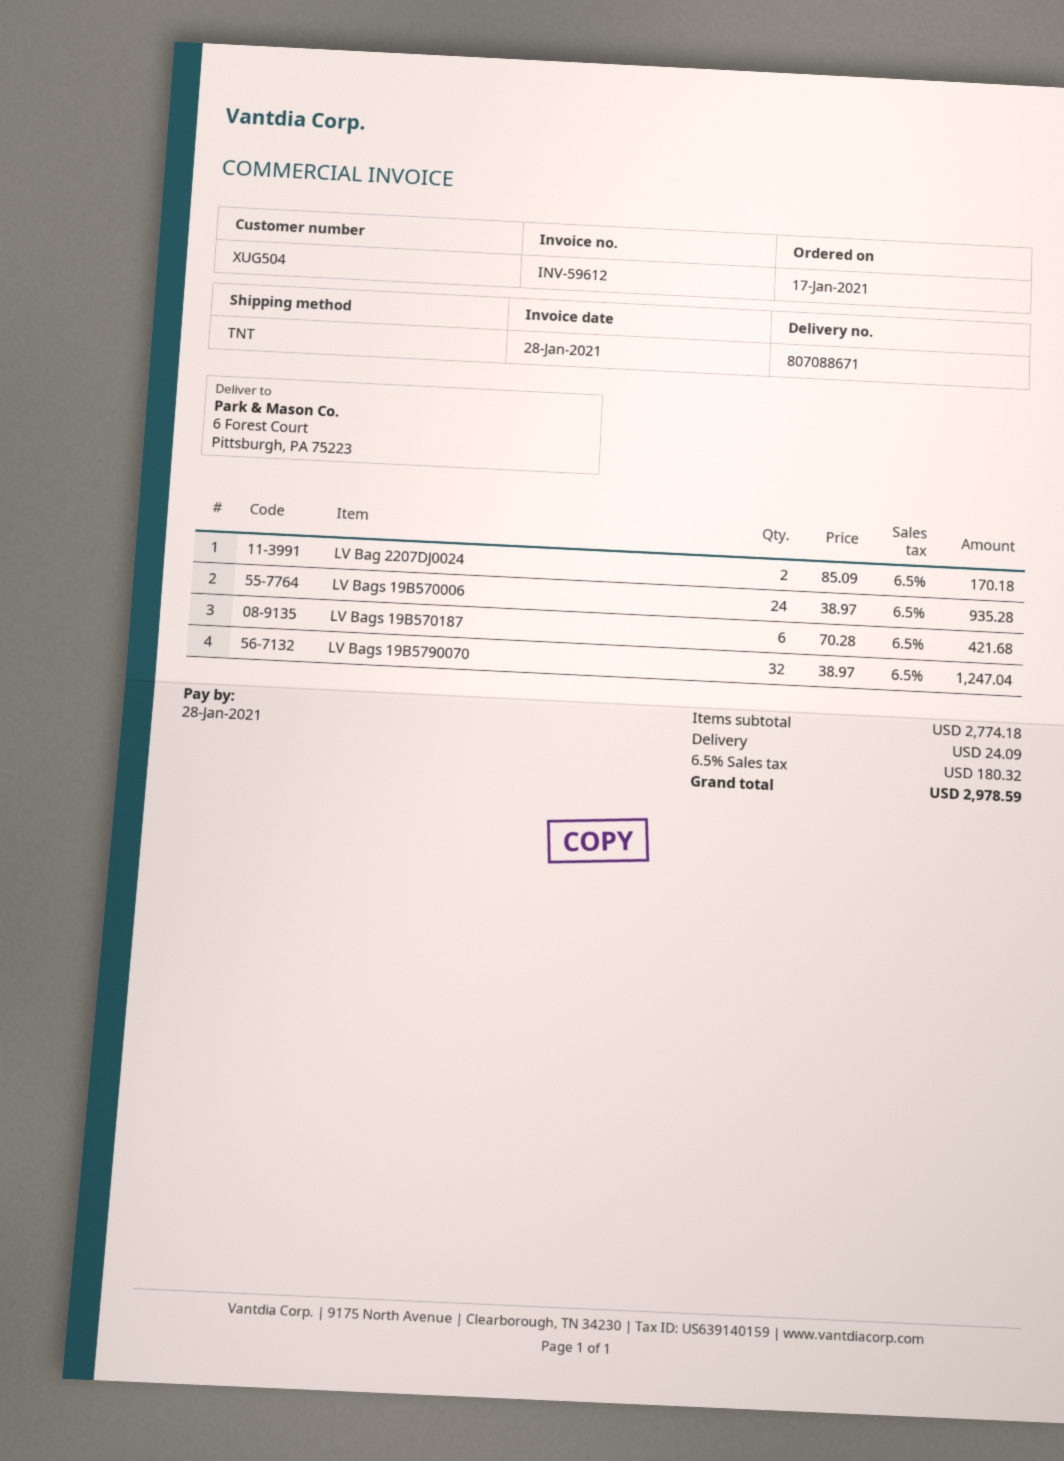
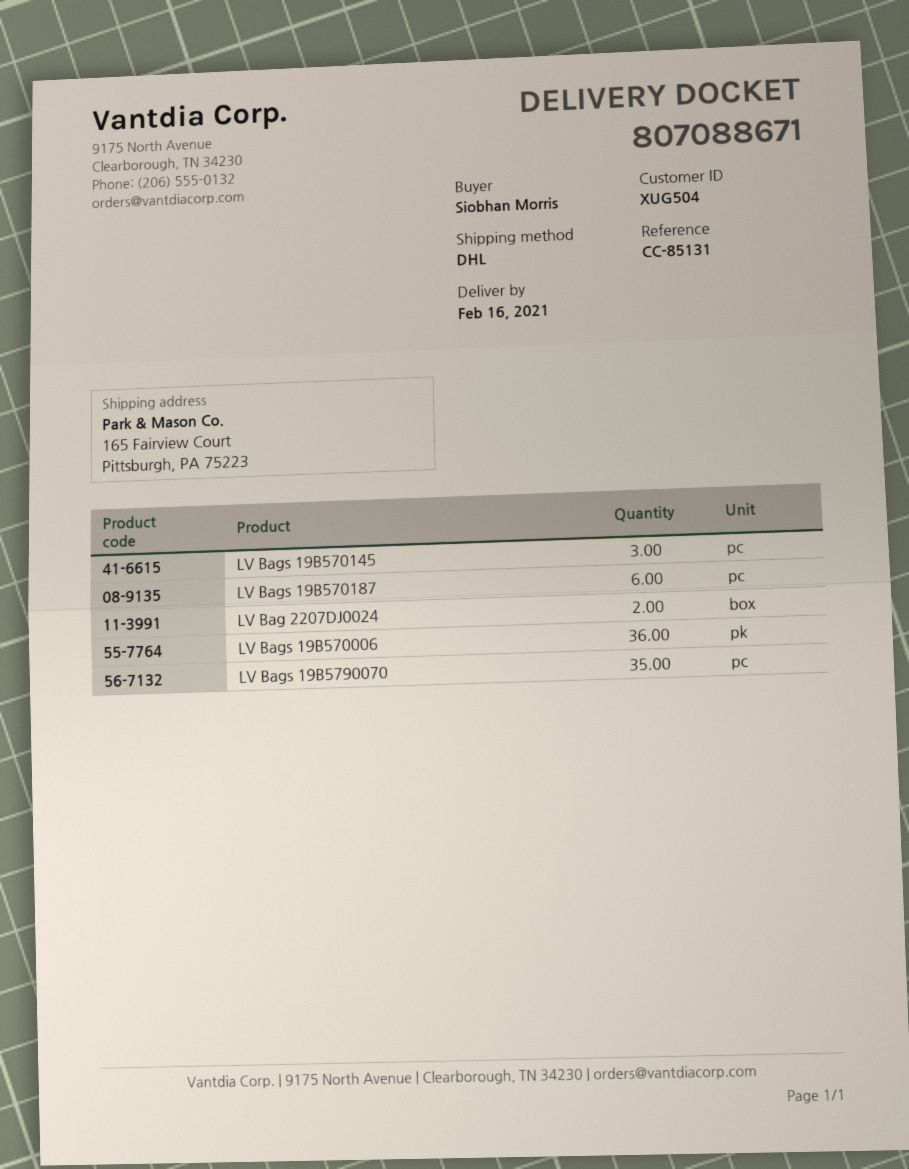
shipping method: TNT -> DHL
ship to: 6 Forest Court, Pittsburgh, PA 75223 -> 165 Fairview Court, Pittsburgh, PA 75223
LV Bags 19B570006: 24 -> 36
LV Bags 19B5790070: 32 -> 35
LV Bags 19B570145: none -> 3

